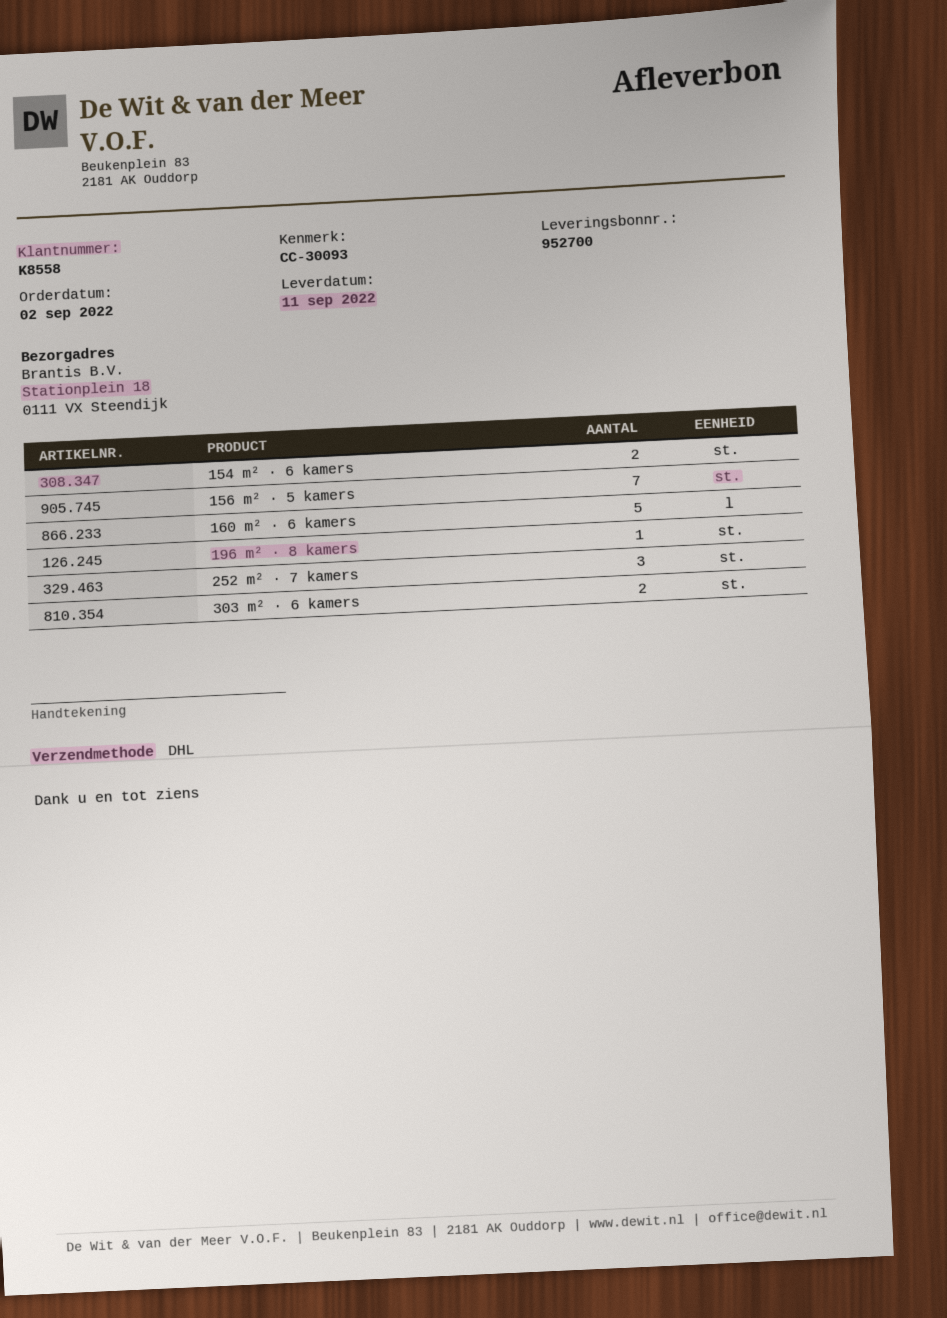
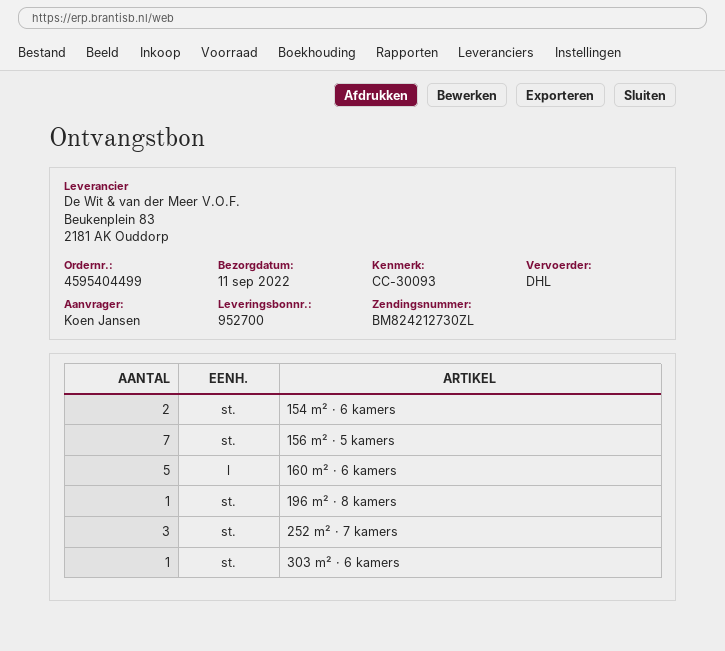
303 m² · 6 kamers: 2 -> 1

